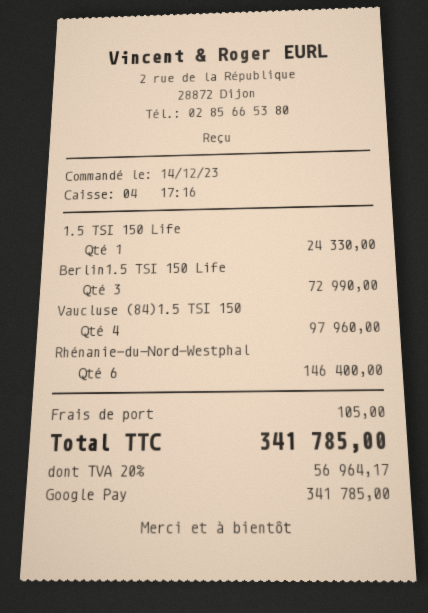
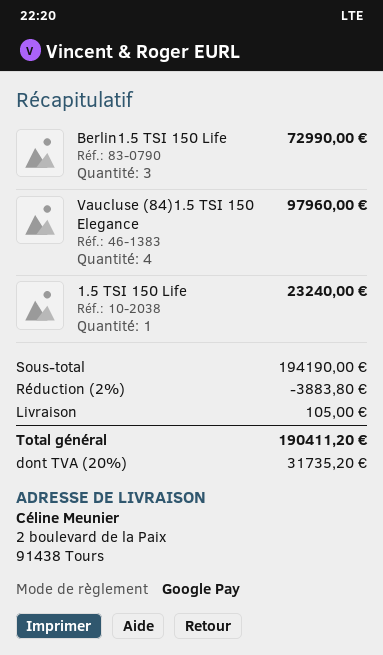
1.5 TSI 150 Life: 1 for 24330.00 -> 1 for 23240.00
Rhénanie-du-Nord-Westphal: 6 for 146400.00 -> none
discount: none -> 2% = 3883.80
tax: 20% = 56964.17 -> 20% = 31735.20
total: 341785.00 -> 190411.20

